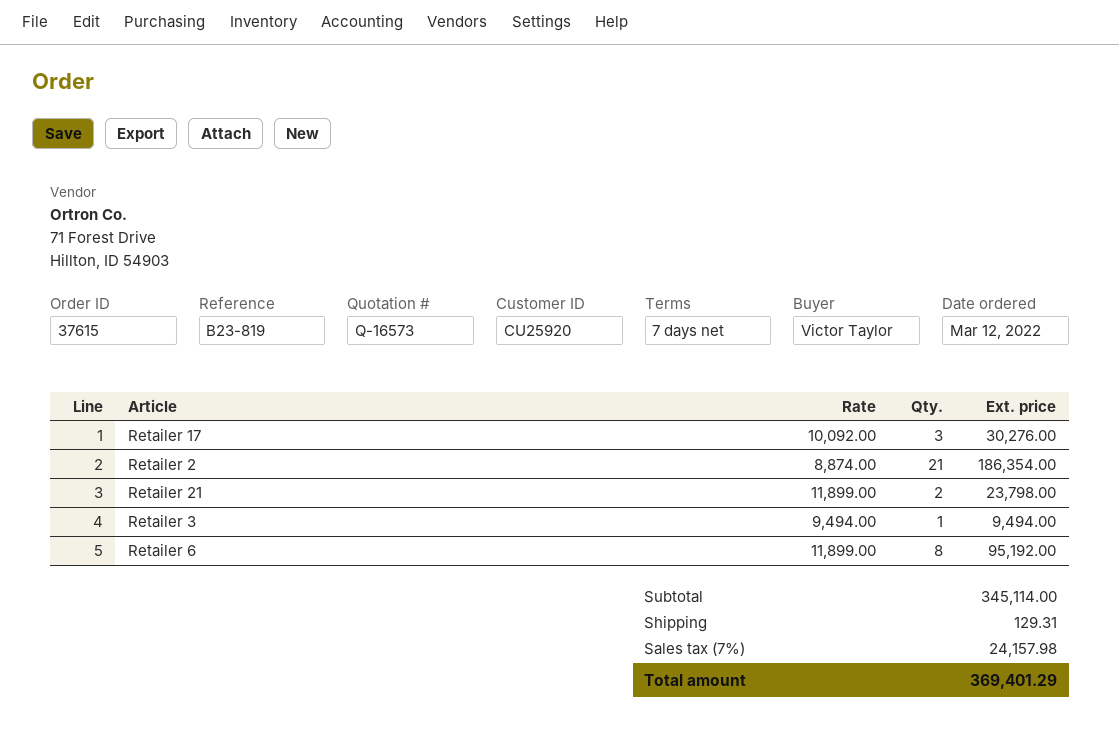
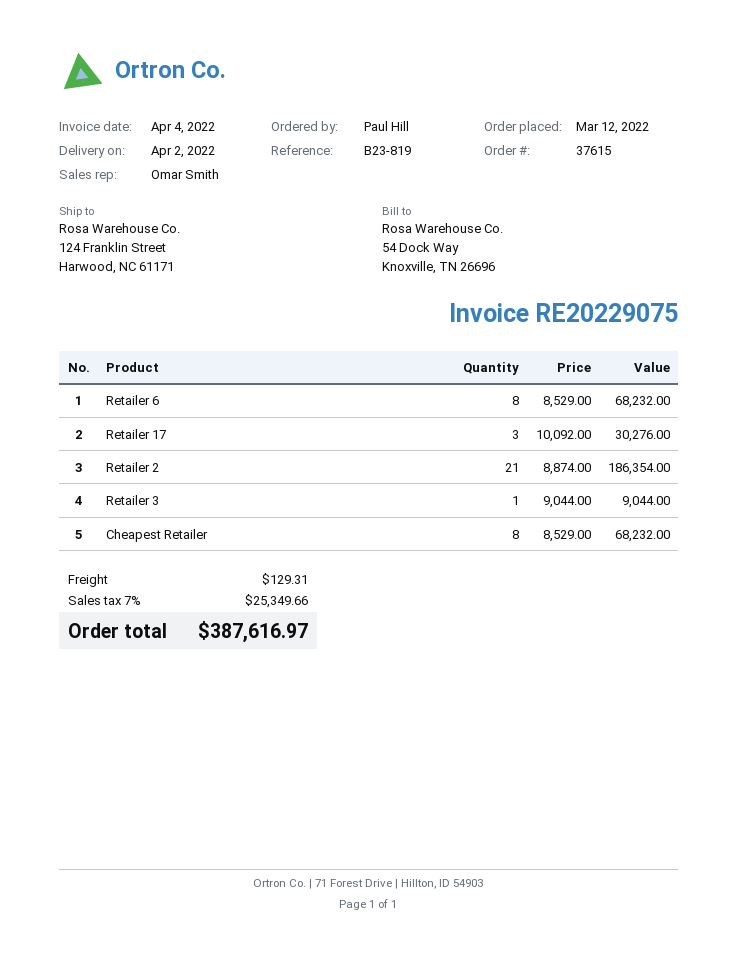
ordered by: Victor Taylor -> Paul Hill
Retailer 21: 2 x 11899.00 = 23798.00 -> none
Retailer 3: 1 x 9494.00 = 9494.00 -> 1 x 9044.00 = 9044.00
Retailer 6: 8 x 11899.00 = 95192.00 -> 8 x 8529.00 = 68232.00
Cheapest Retailer: none -> 8 x 8529.00 = 68232.00
tax: 7% = 24157.98 -> 7% = 25349.66
total: 369401.29 -> 387616.97

